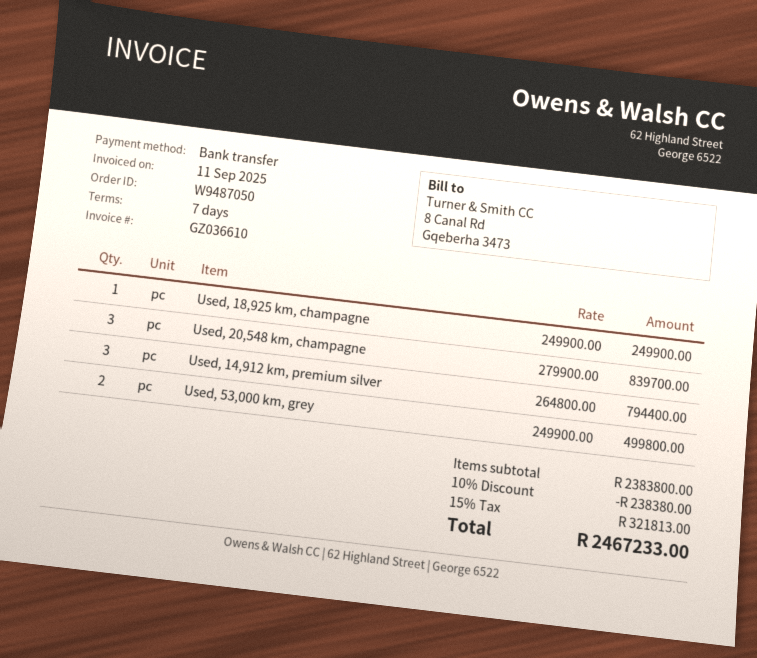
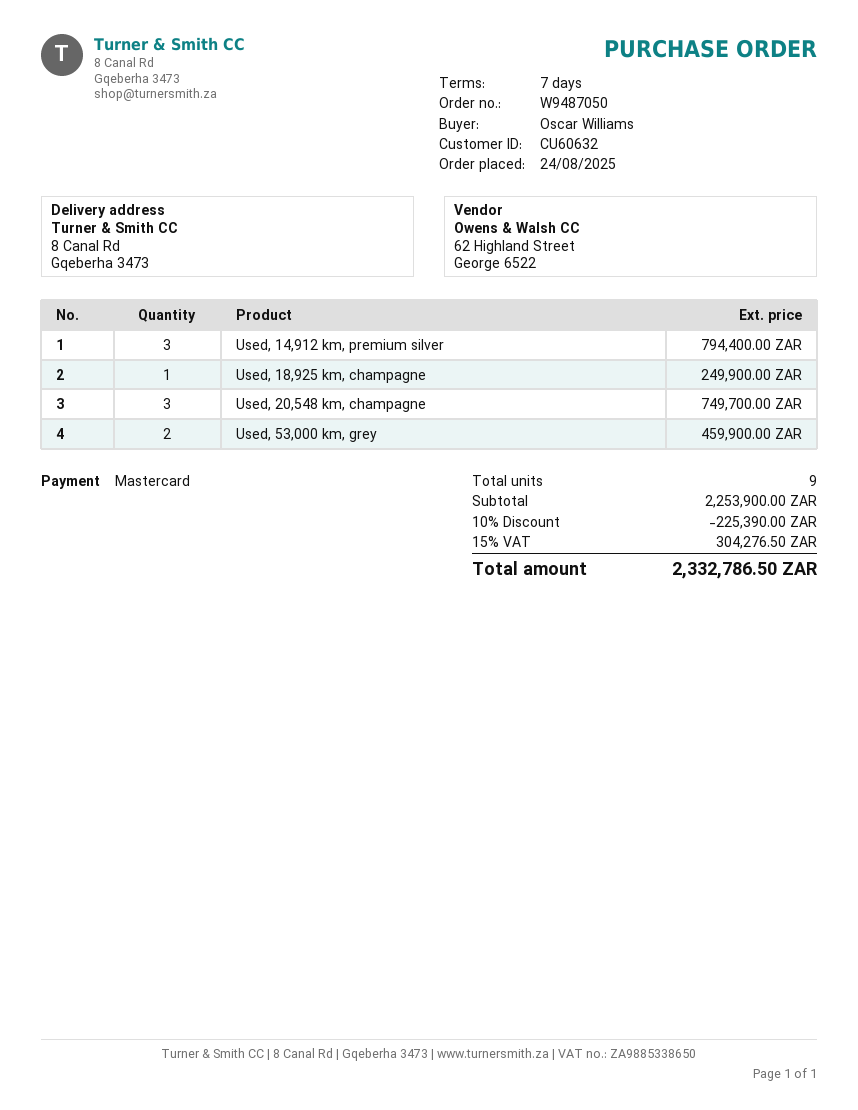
payment method: bank transfer -> Mastercard
Used, 20,548 km, champagne: 3 for 839700.00 -> 3 for 749700.00
Used, 53,000 km, grey: 2 for 499800.00 -> 2 for 459900.00
subtotal: 2383800.00 -> 2253900.00
discount: 10% = 238380.00 -> 10% = 225390.00
tax: 15% = 321813.00 -> 15% = 304276.50
total: 2467233.00 -> 2332786.50

